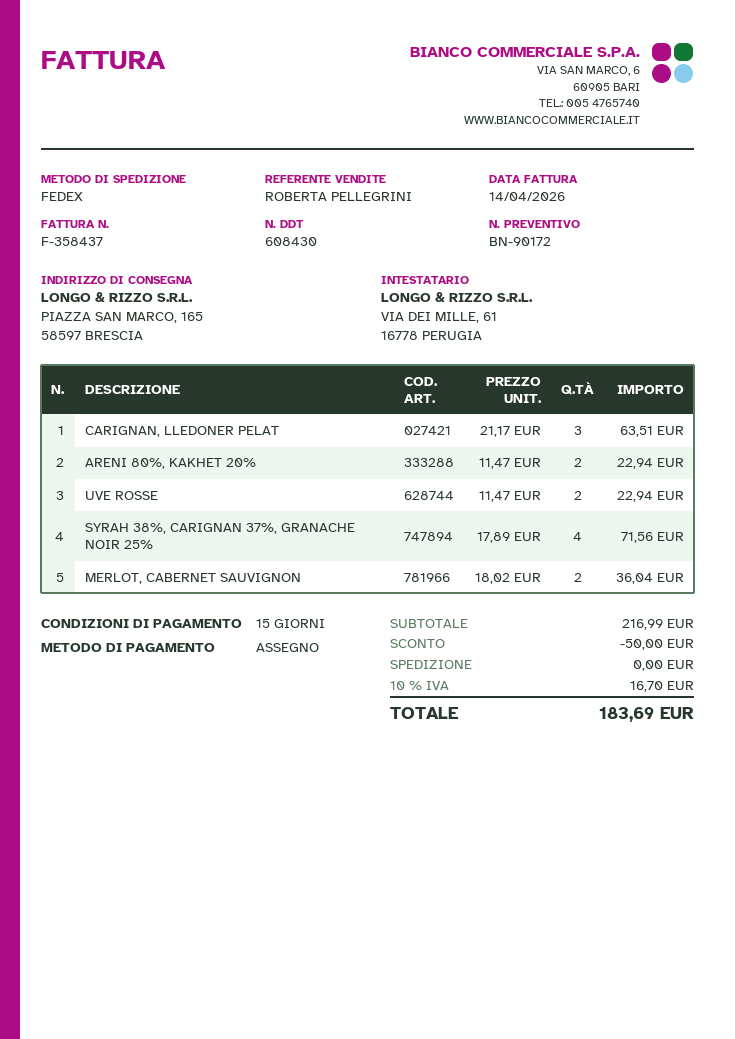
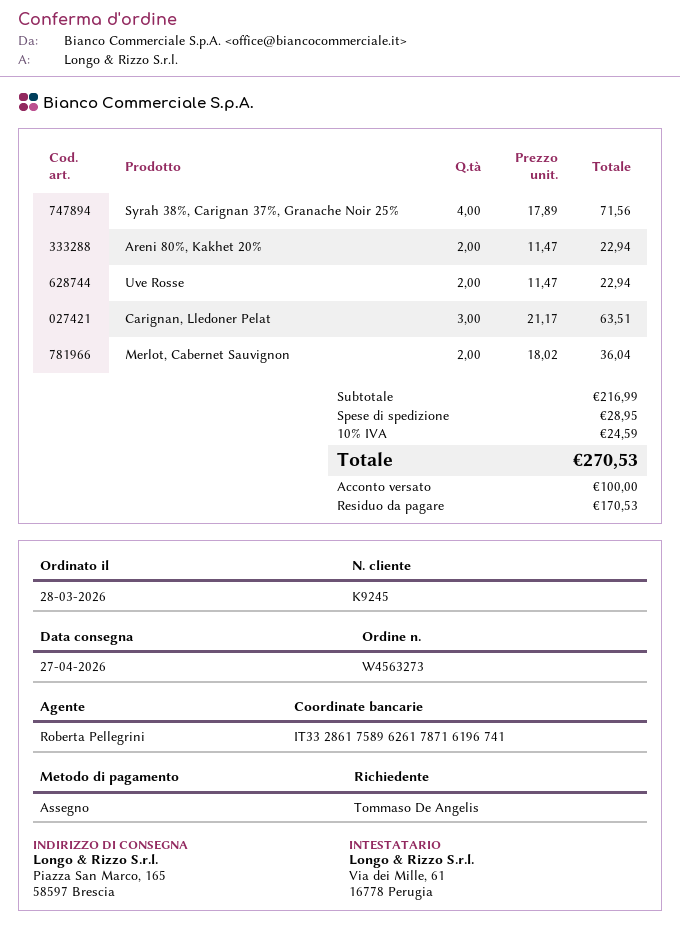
discount: 50.00 -> none
shipping: 0.00 -> 28.95
tax: 10% = 16.70 -> 10% = 24.59
total: 183.69 -> 270.53

